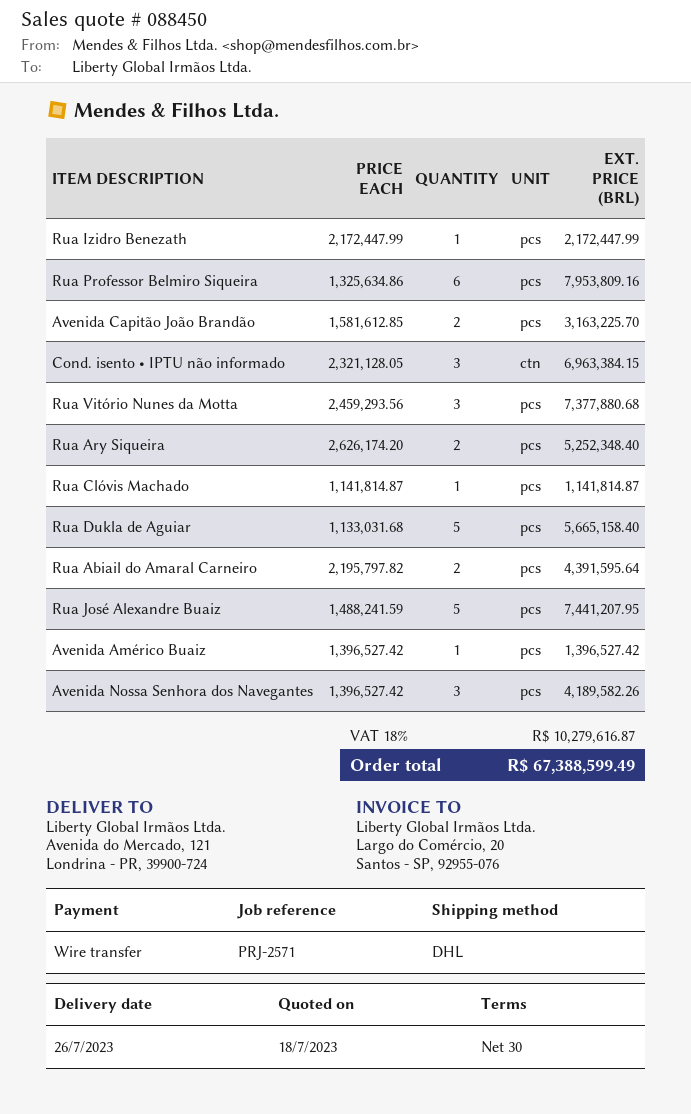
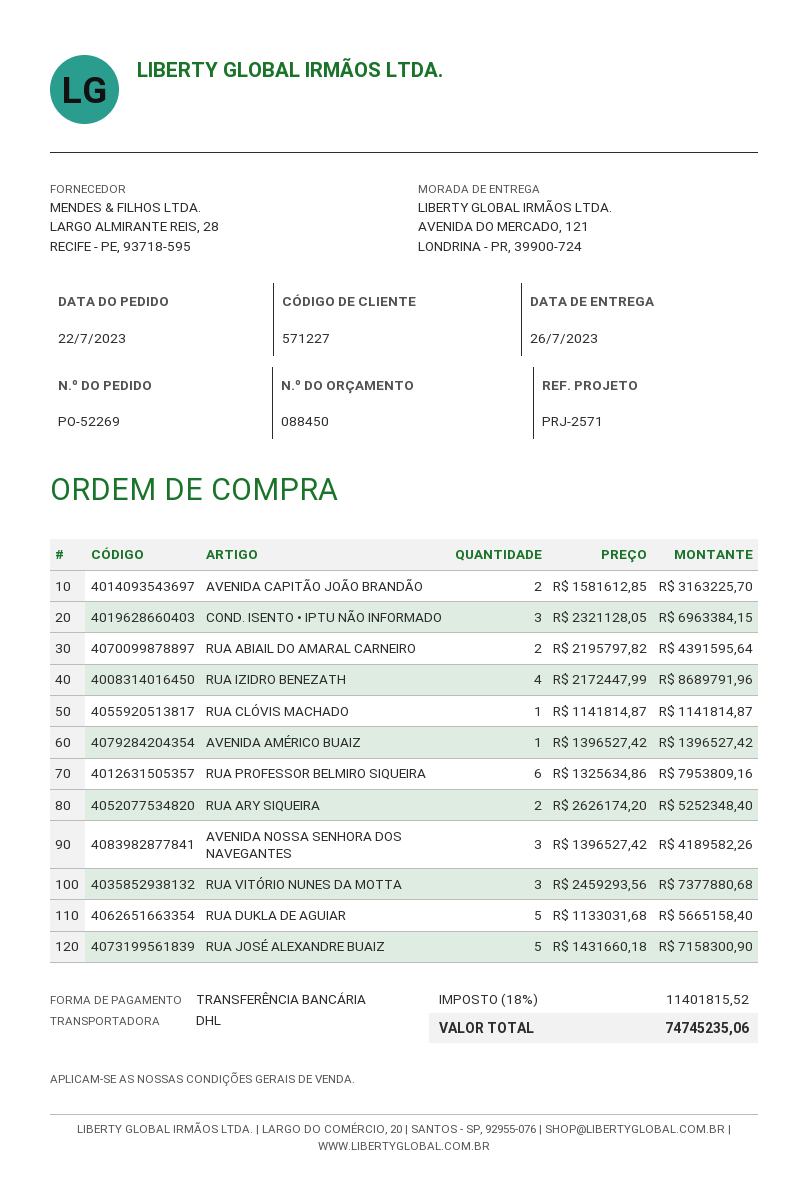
Rua Izidro Benezath: 1 x 2172447.99 = 2172447.99 -> 4 x 2172447.99 = 8689791.96
Rua José Alexandre Buaiz: 5 x 1488241.59 = 7441207.95 -> 5 x 1431660.18 = 7158300.90
tax: 18% = 10279616.87 -> 18% = 11401815.52
total: 67388599.49 -> 74745235.06

